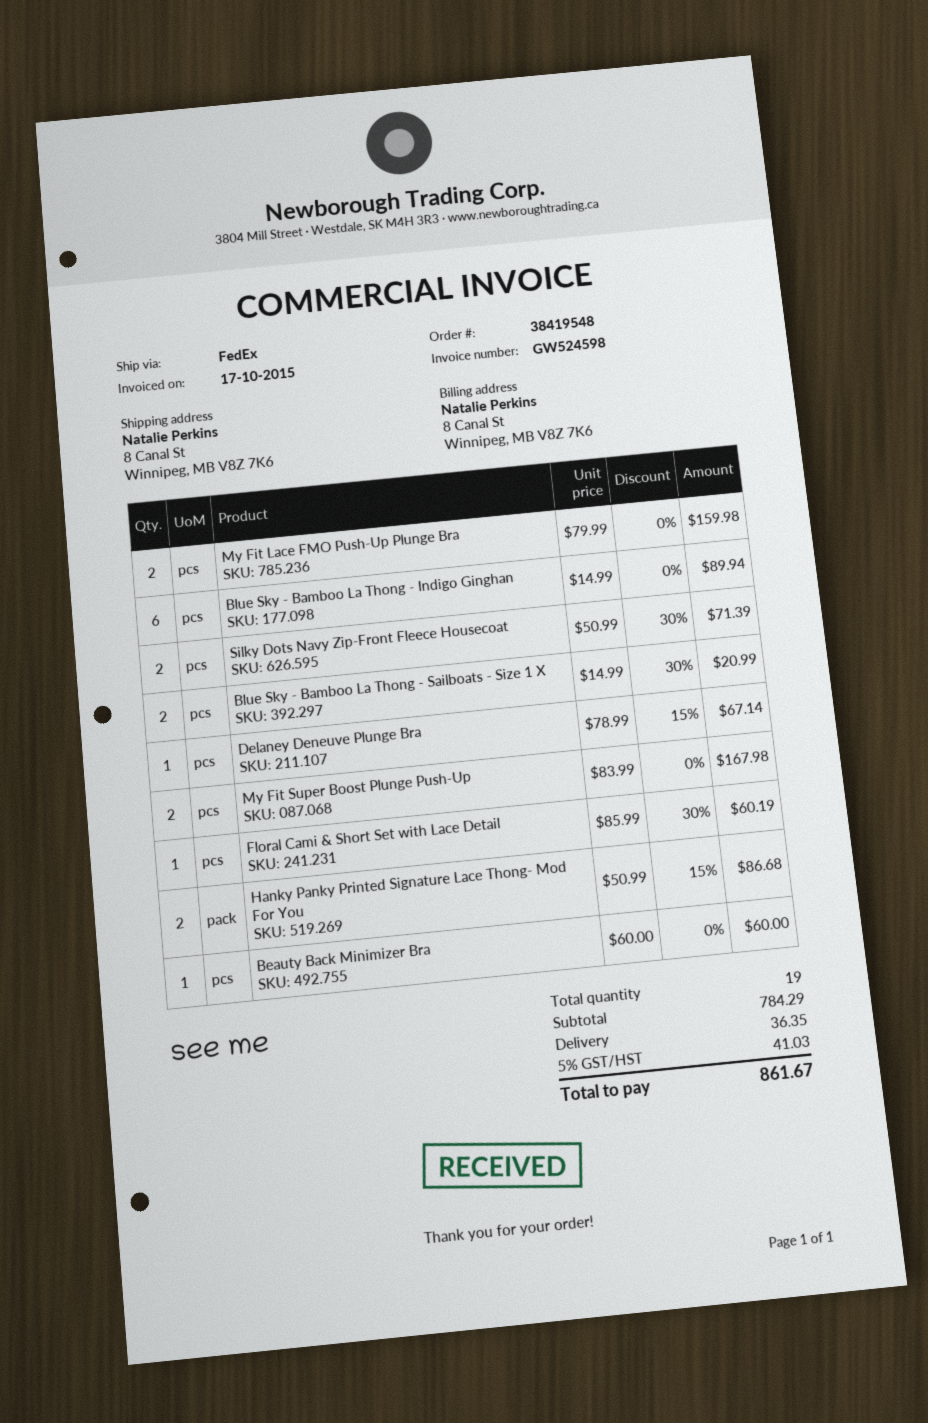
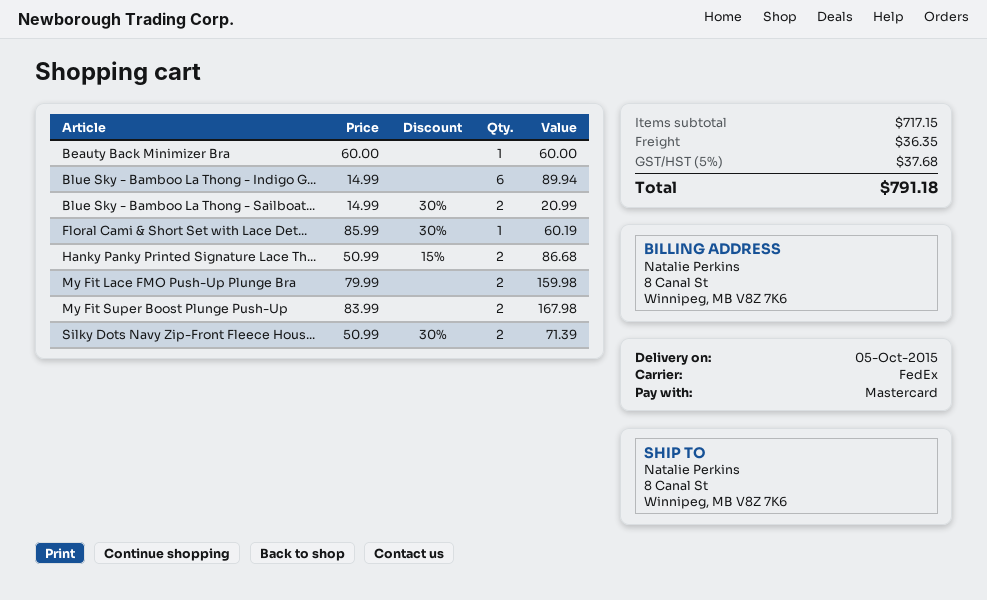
Delaney Deneuve Plunge Bra: 1 x 78.99 - 15% = 67.14 -> none
subtotal: 784.29 -> 717.15
tax: 5% = 41.03 -> 5% = 37.68
total: 861.67 -> 791.18

